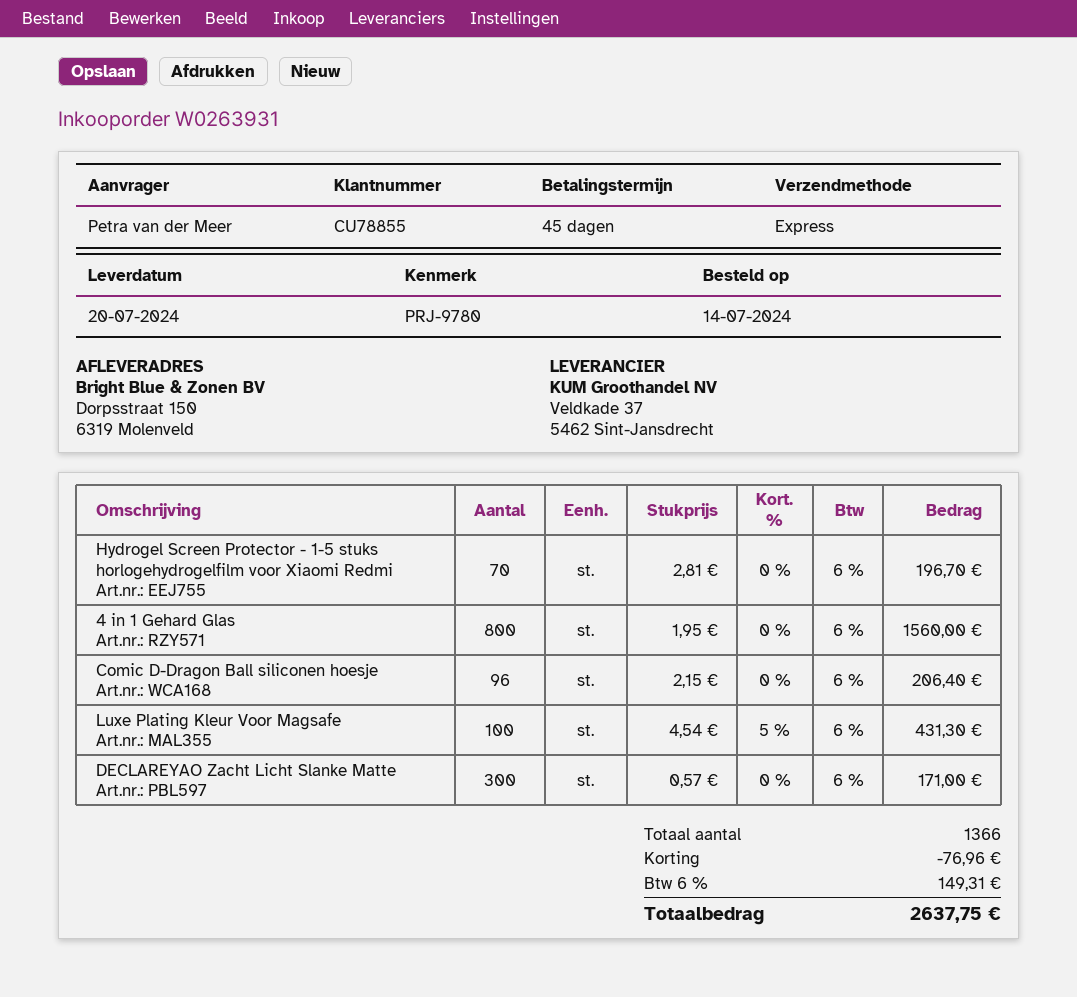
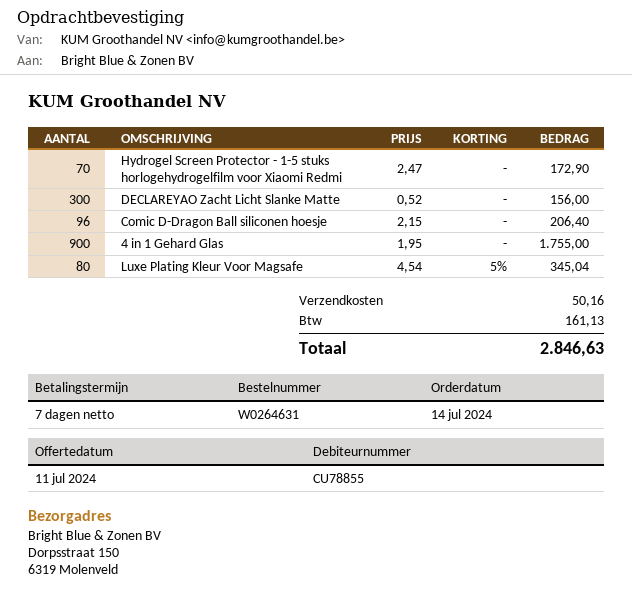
order number: W0263931 -> W0264631
payment terms: 45 days -> 7 days
Hydrogel Screen Protector - 1-5 stuks horlogehydrogelfilm voor Xiaomi Redmi: 70 x 2.81 = 196.70 -> 70 x 2.47 = 172.90
4 in 1 Gehard Glas: 800 x 1.95 = 1560.00 -> 900 x 1.95 = 1755.00
Luxe Plating Kleur Voor Magsafe: 100 x 4.54 - 5% = 431.30 -> 80 x 4.54 - 5% = 345.04
DECLAREYAO Zacht Licht Slanke Matte: 300 x 0.57 = 171.00 -> 300 x 0.52 = 156.00
discount: 76.96 -> none
shipping: none -> 50.16
tax: 149.31 -> 161.13
total: 2637.75 -> 2846.63

